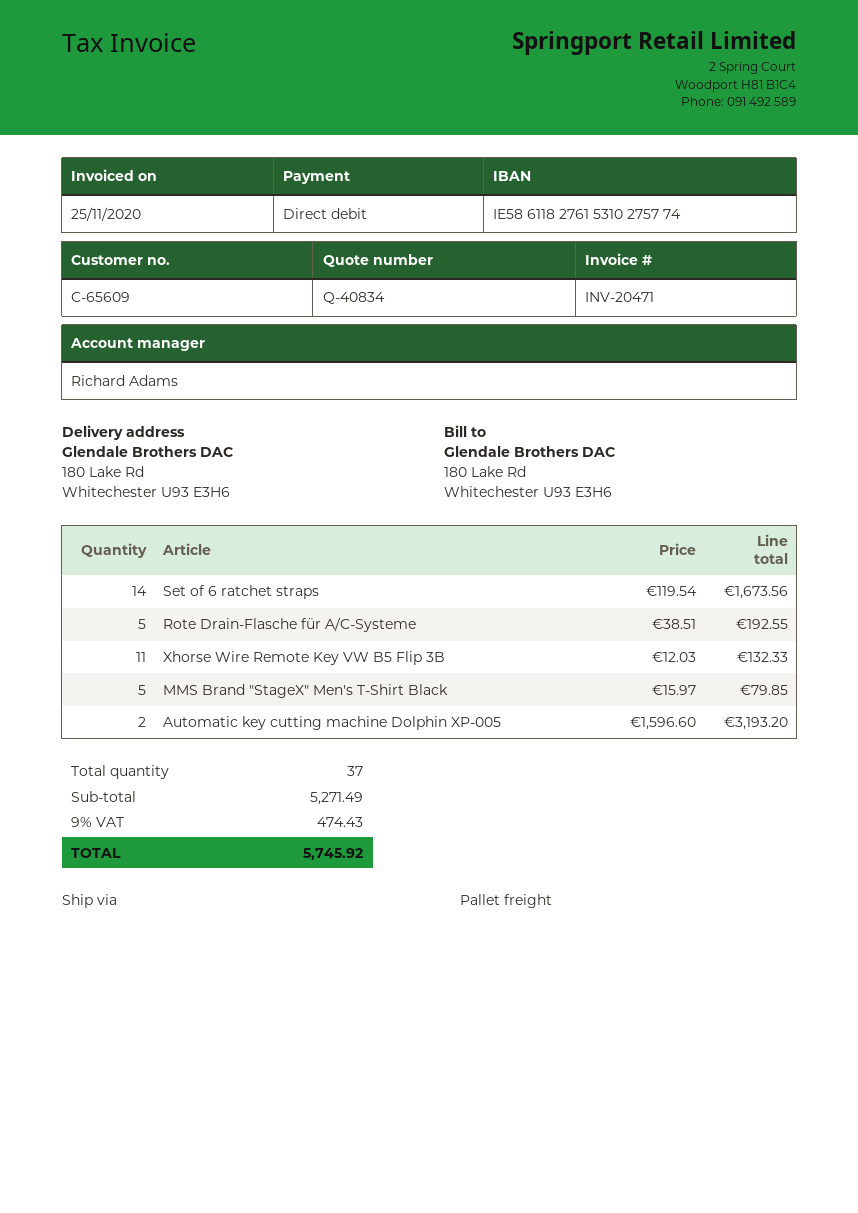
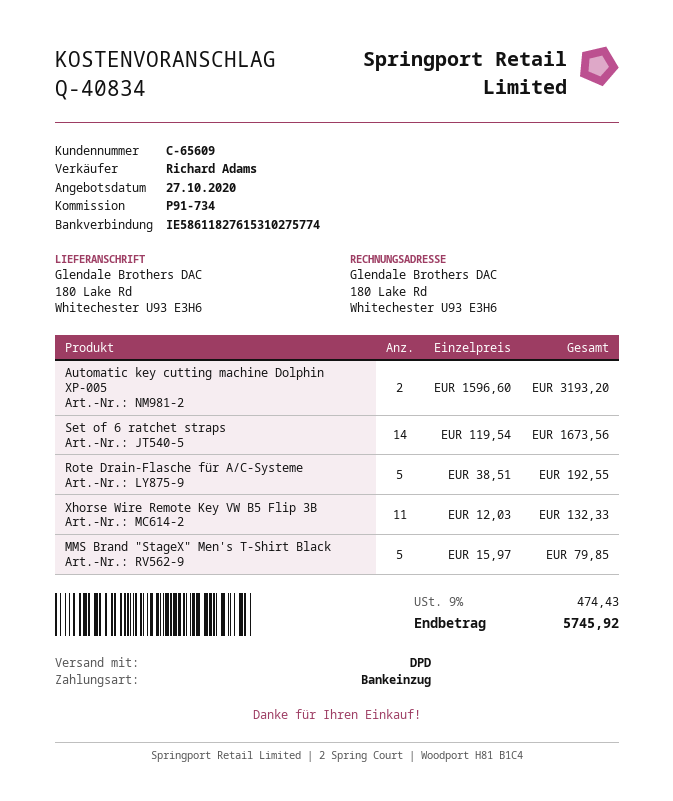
shipping method: pallet freight -> DPD

